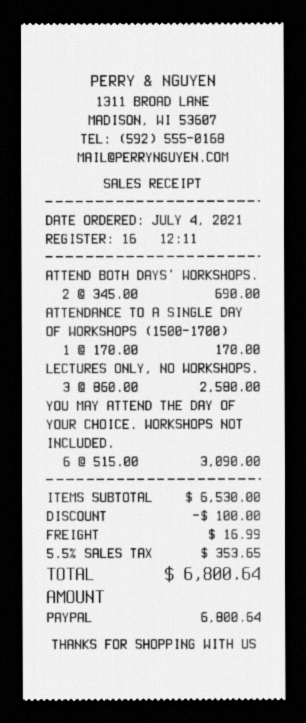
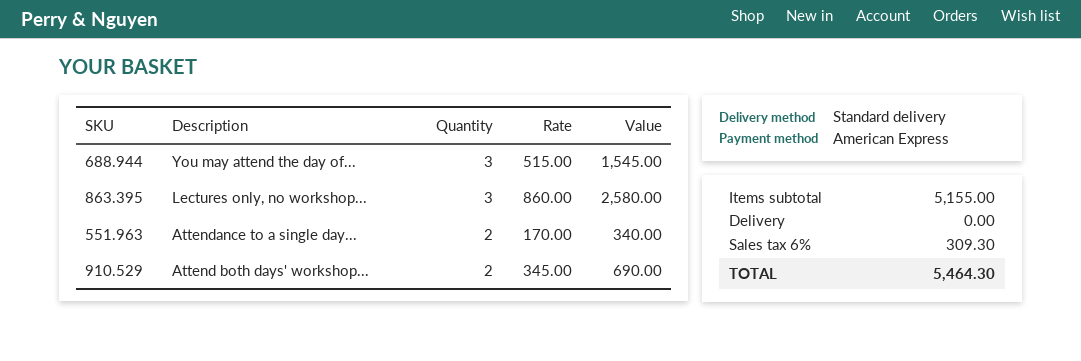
payment method: PayPal -> American Express
ATTENDANCE TO A SINGLE DAY OF WORKSHOPS (1500-1700): 1 x 170.00 = 170.00 -> 2 x 170.00 = 340.00
YOU MAY ATTEND THE DAY OF YOUR CHOICE. WORKSHOPS NOT INCLUDED.: 6 x 515.00 = 3090.00 -> 3 x 515.00 = 1545.00
subtotal: 6530.00 -> 5155.00
discount: 100.00 -> none
shipping: 16.99 -> 0.00
tax: 5.5% = 353.65 -> 6% = 309.30
total: 6800.64 -> 5464.30

